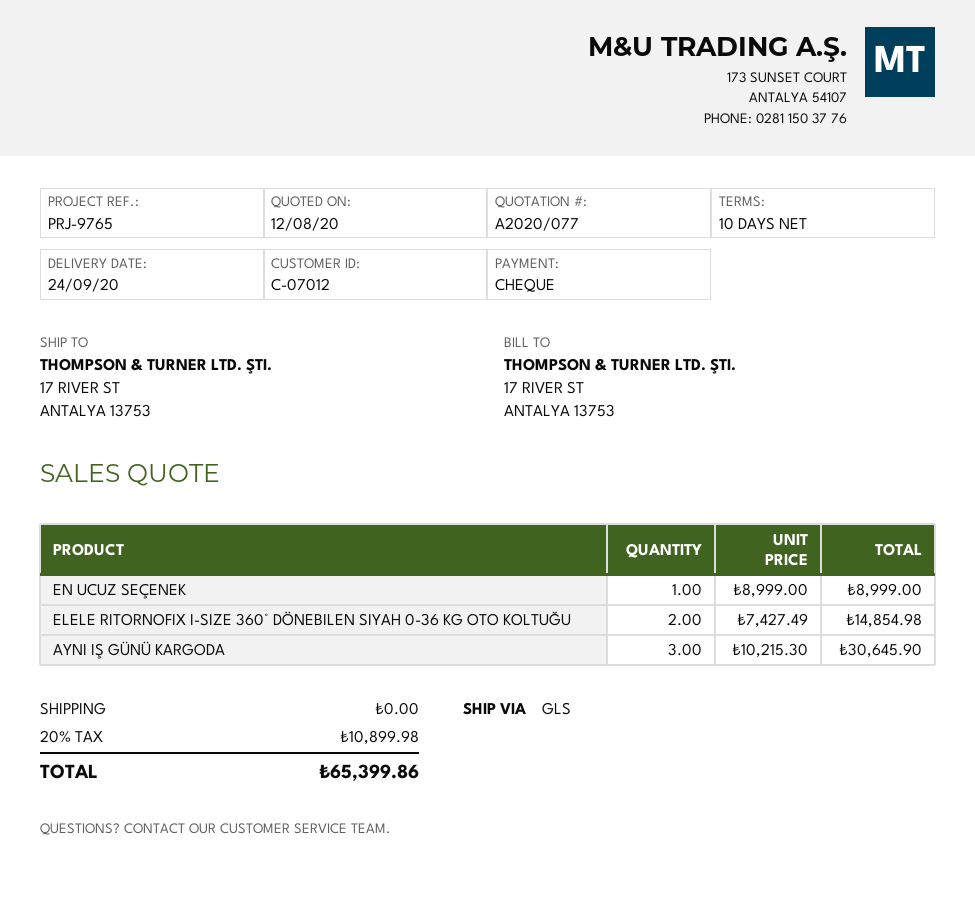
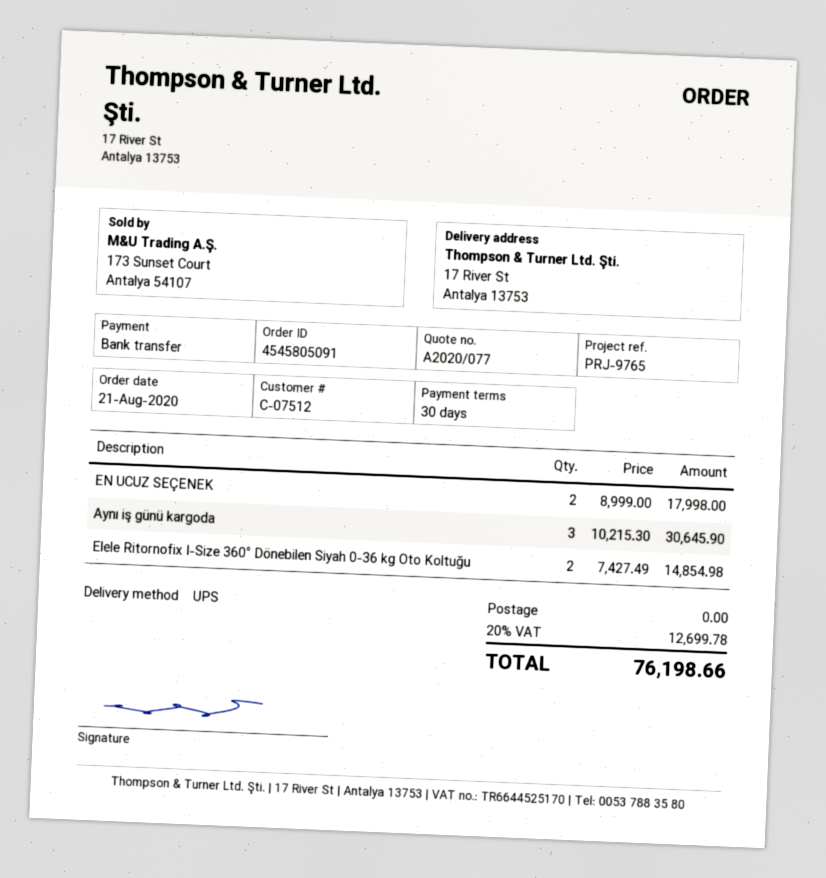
payment terms: 10 days -> 30 days
customer number: C-07012 -> C-07512
payment method: cheque -> bank transfer
shipping method: GLS -> UPS
EN UCUZ SEÇENEK: 1 x 8999.00 = 8999.00 -> 2 x 8999.00 = 17998.00
tax: 20% = 10899.98 -> 20% = 12699.78
total: 65399.86 -> 76198.66

